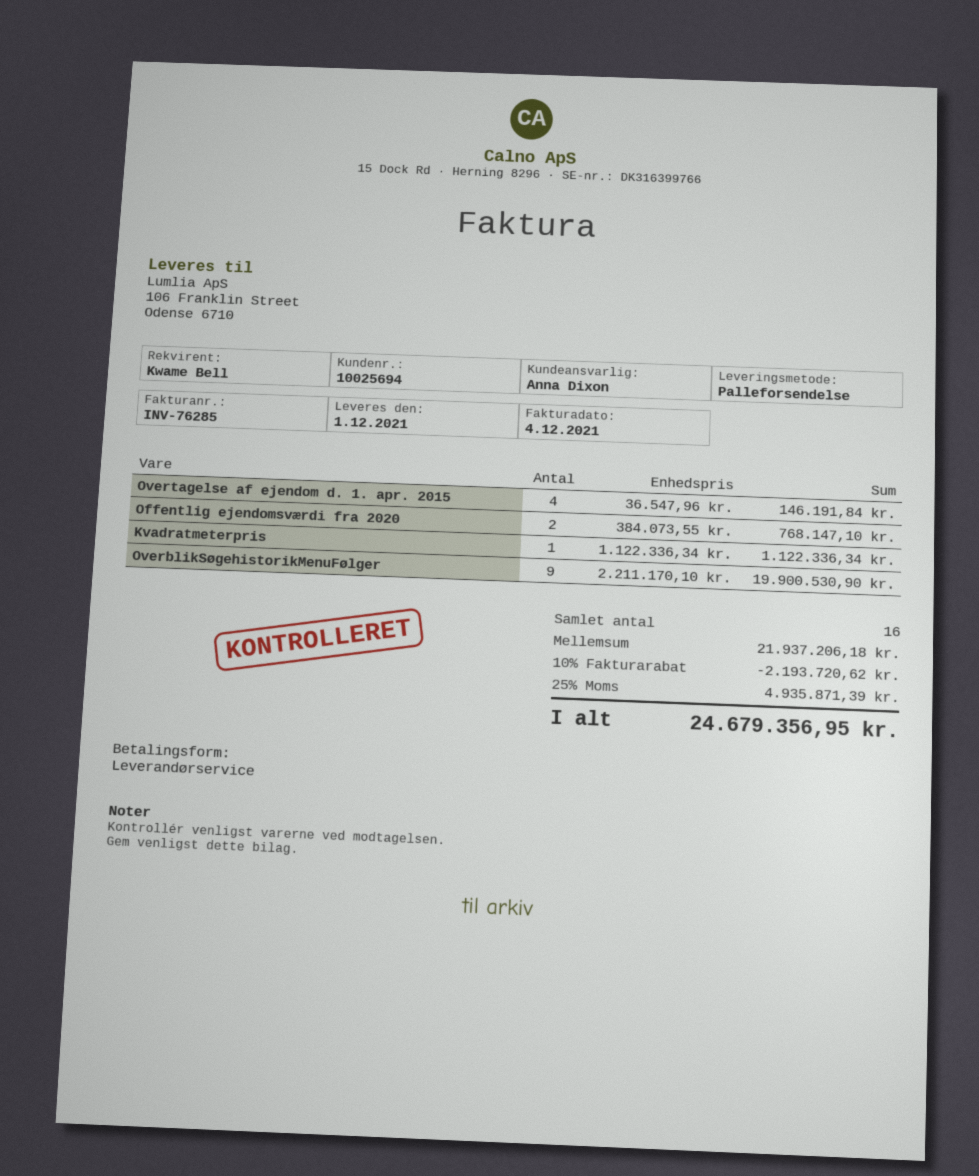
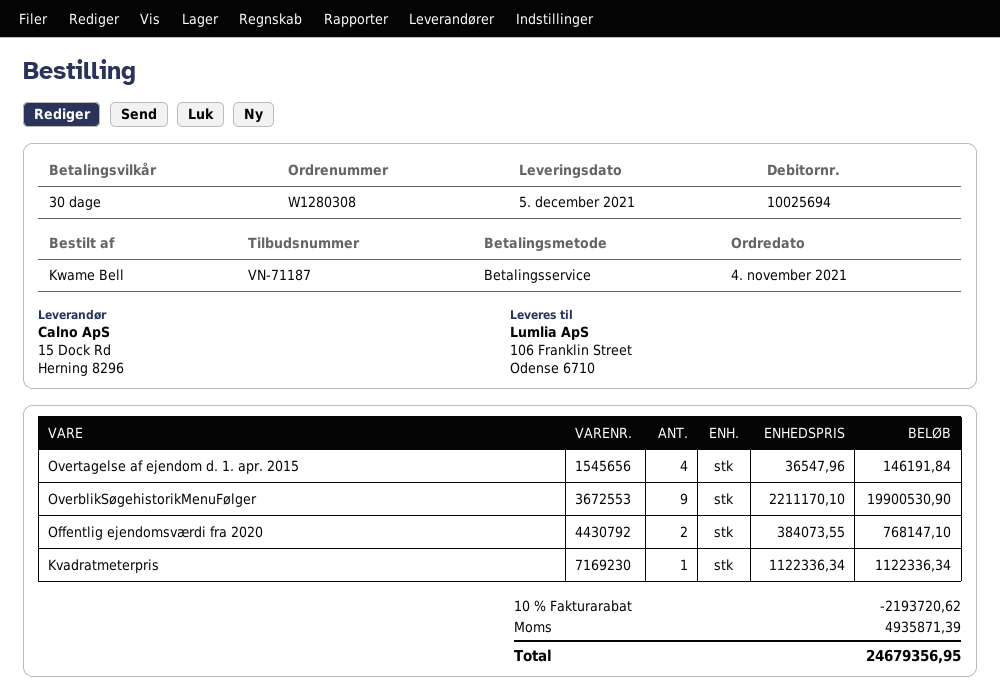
delivery date: 2021-12-01 -> 2021-12-05

